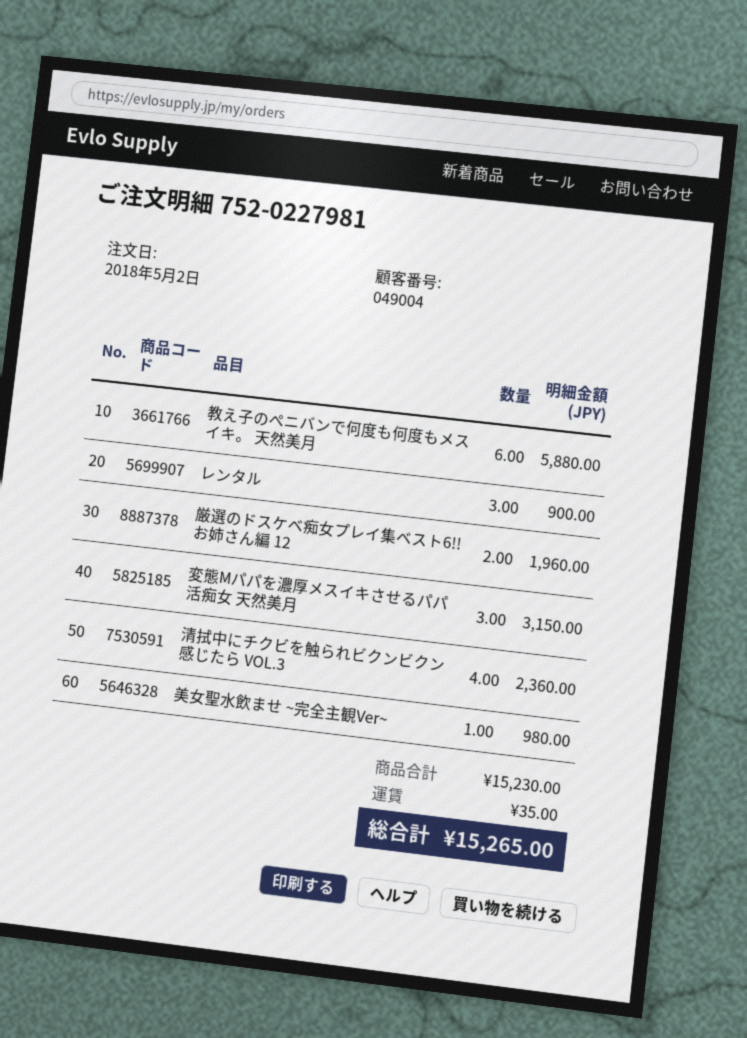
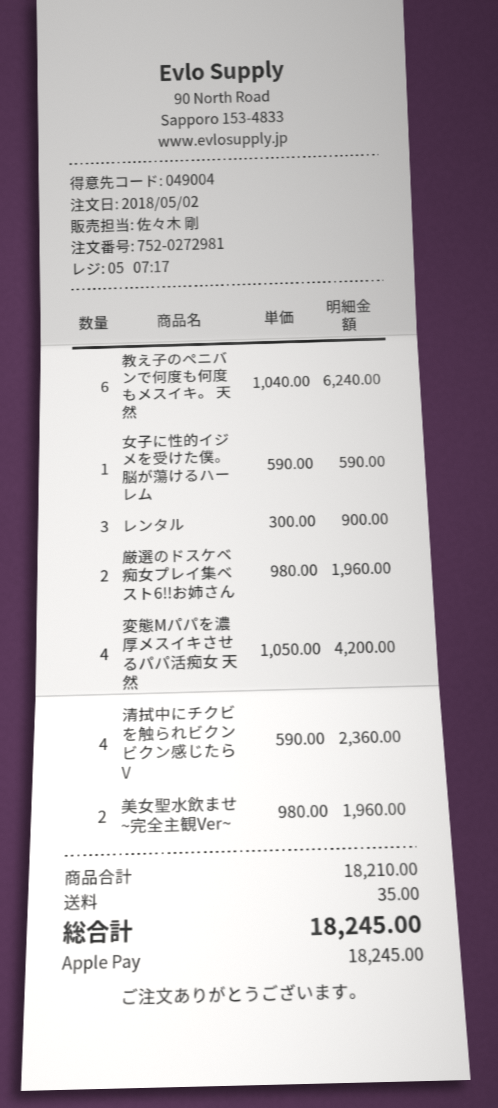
order number: 752-0227981 -> 752-0272981
教え子のぺニバンで何度も何度もメスイキ。 天然美月: 6 for 5880.00 -> 6 for 6240.00
変態Mパパを濃厚メスイキさせるパパ活痴女 天然美月: 3 for 3150.00 -> 4 for 4200.00
美女聖水飲ませ ~完全主観Ver~: 1 for 980.00 -> 2 for 1960.00
女子に性的イジメを受けた僕。脳が蕩けるハーレム: none -> 1 for 590.00
subtotal: 15230.00 -> 18210.00
total: 15265.00 -> 18245.00

